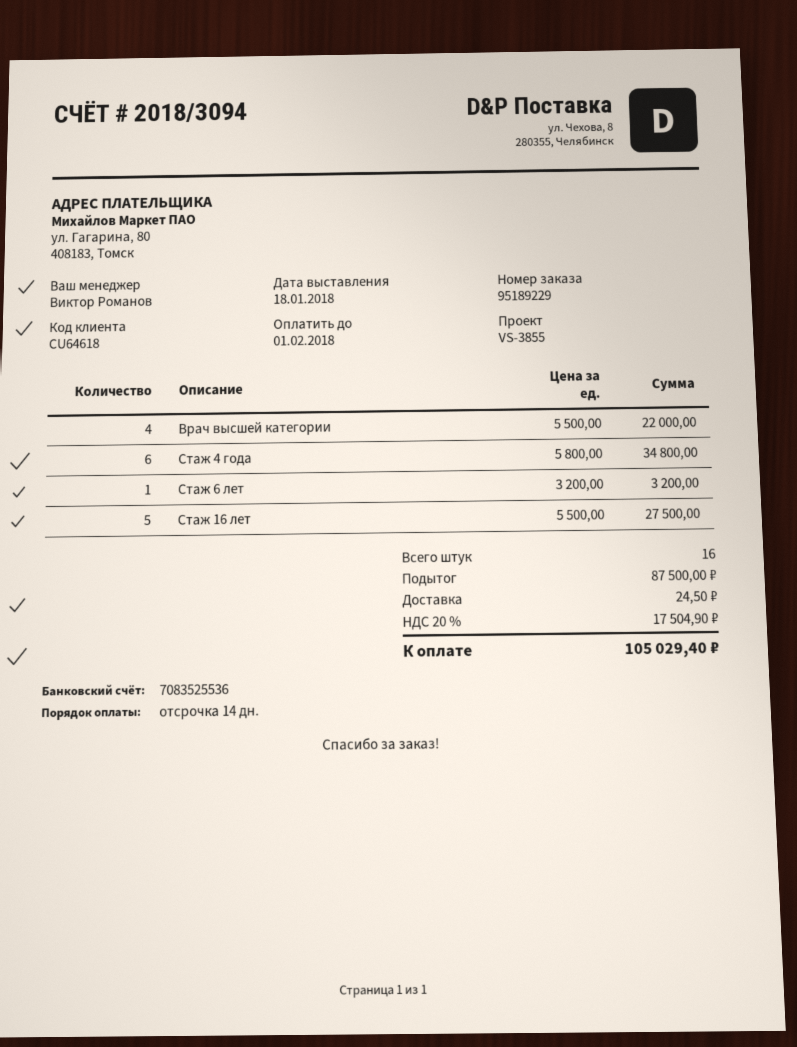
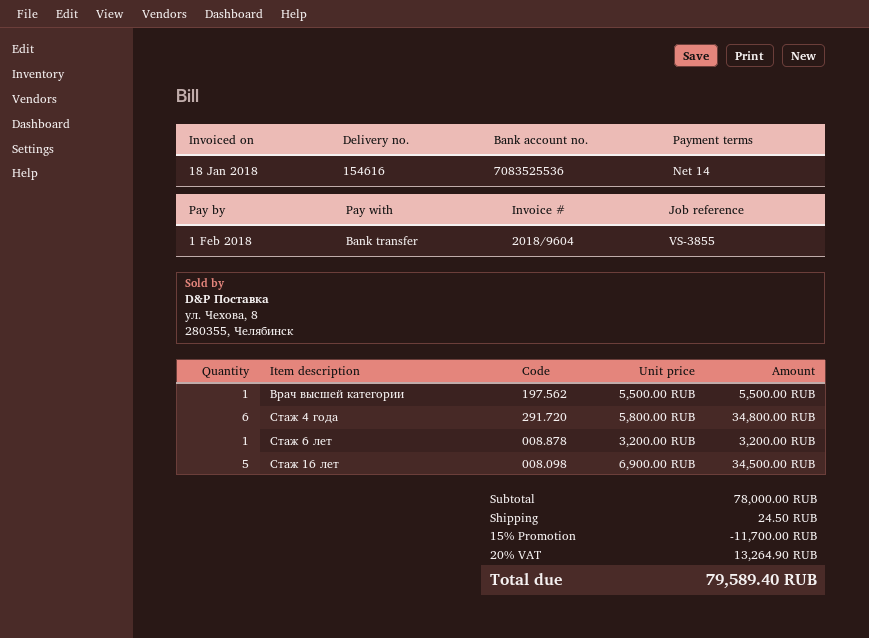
invoice number: 2018/3094 -> 2018/9604
Врач высшей категории: 4 x 5500.00 = 22000.00 -> 1 x 5500.00 = 5500.00
Стаж 16 лет: 5 x 5500.00 = 27500.00 -> 5 x 6900.00 = 34500.00
subtotal: 87500.00 -> 78000.00
discount: none -> 15% = 11700.00
tax: 20% = 17504.90 -> 20% = 13264.90
total: 105029.40 -> 79589.40

